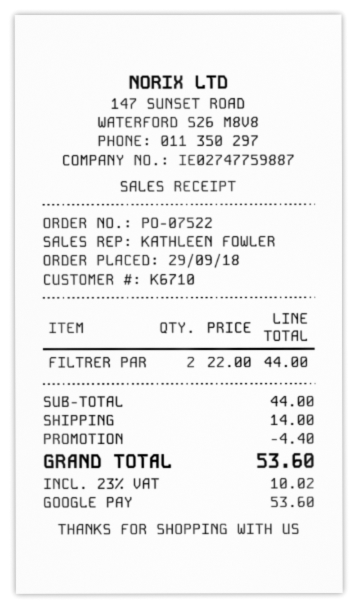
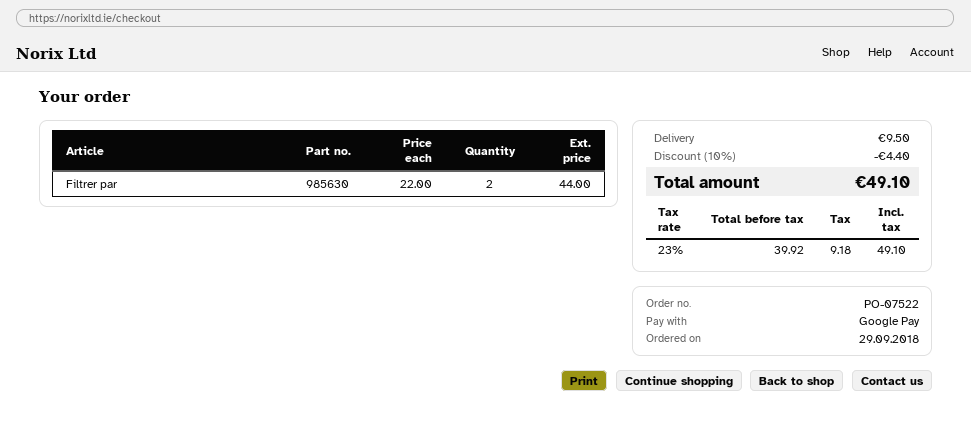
shipping: 14.00 -> 9.50
tax: 23% = 10.02 -> 23% = 9.18
total: 53.60 -> 49.10

